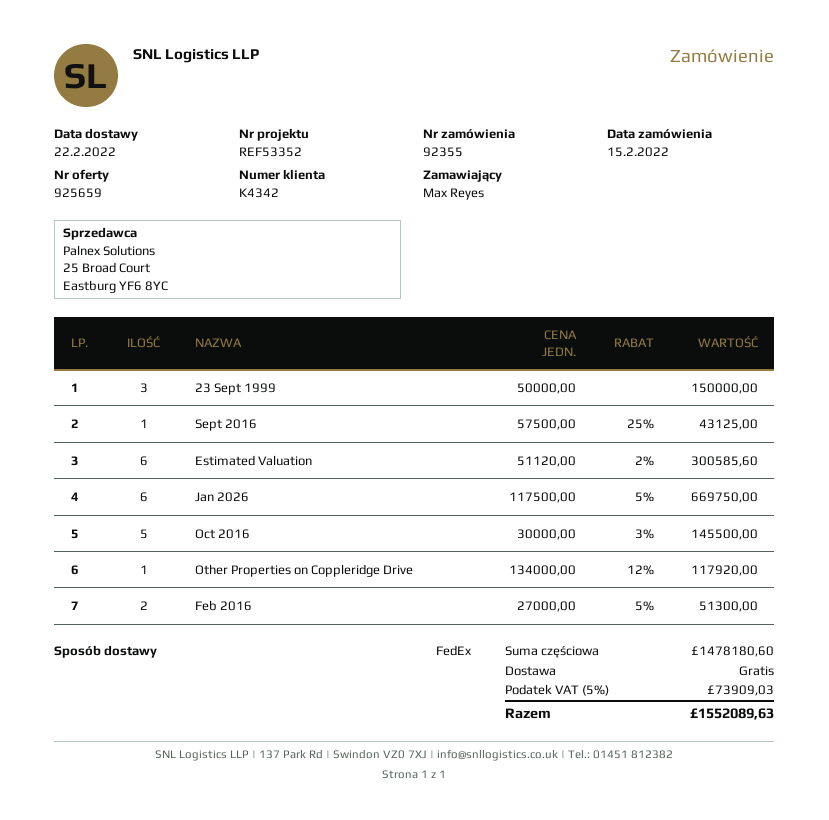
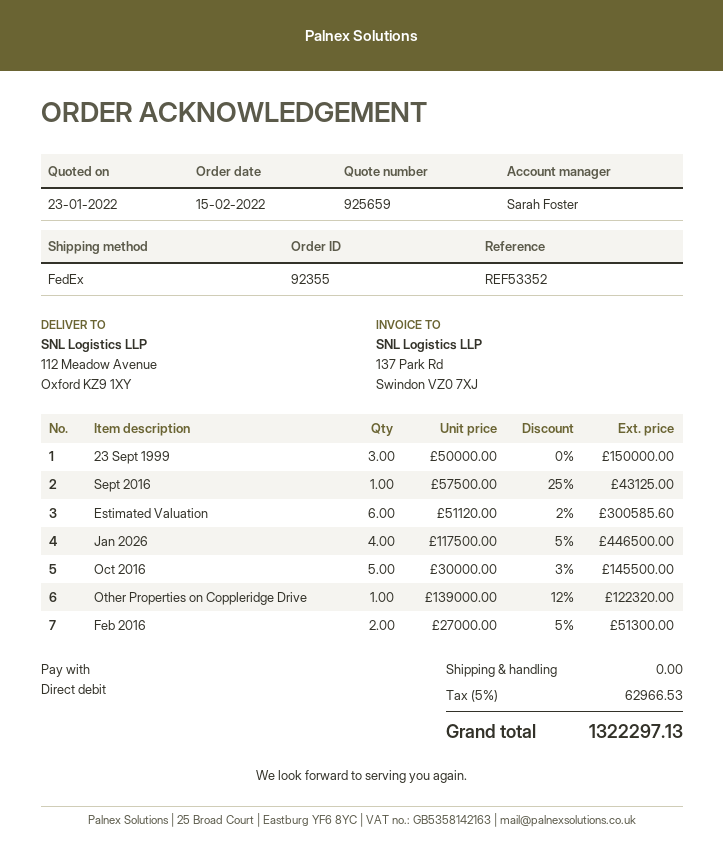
Jan 2026: 6 x 117500.00 - 5% = 669750.00 -> 4 x 117500.00 - 5% = 446500.00
Other Properties on Coppleridge Drive: 1 x 134000.00 - 12% = 117920.00 -> 1 x 139000.00 - 12% = 122320.00
tax: 5% = 73909.03 -> 5% = 62966.53
total: 1552089.63 -> 1322297.13

